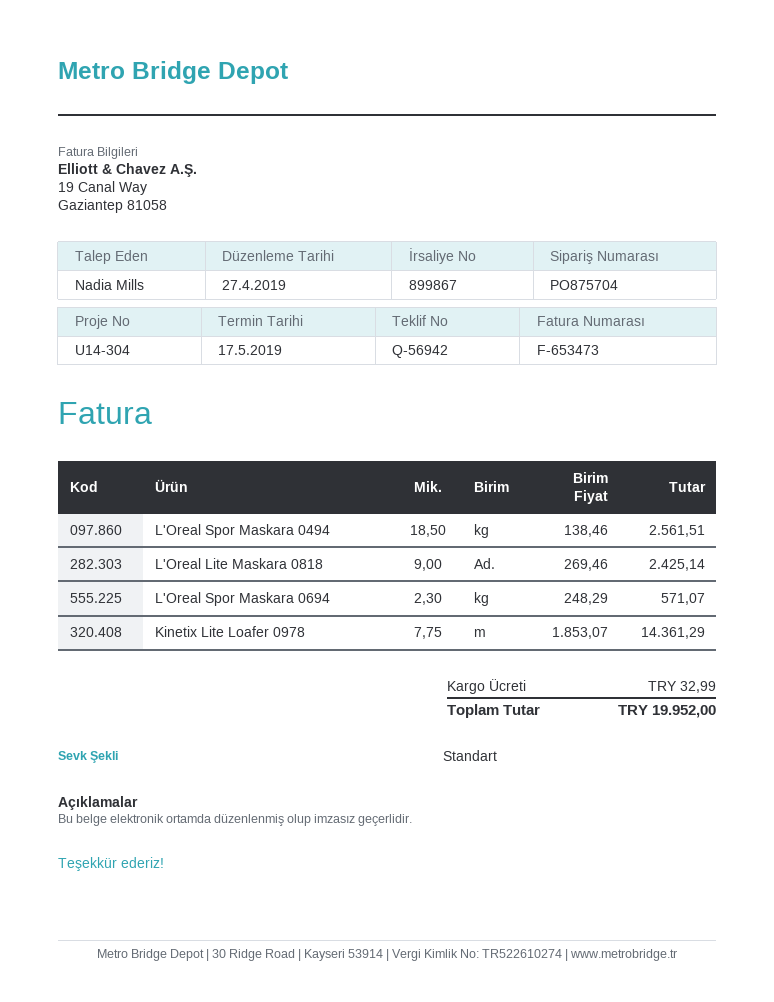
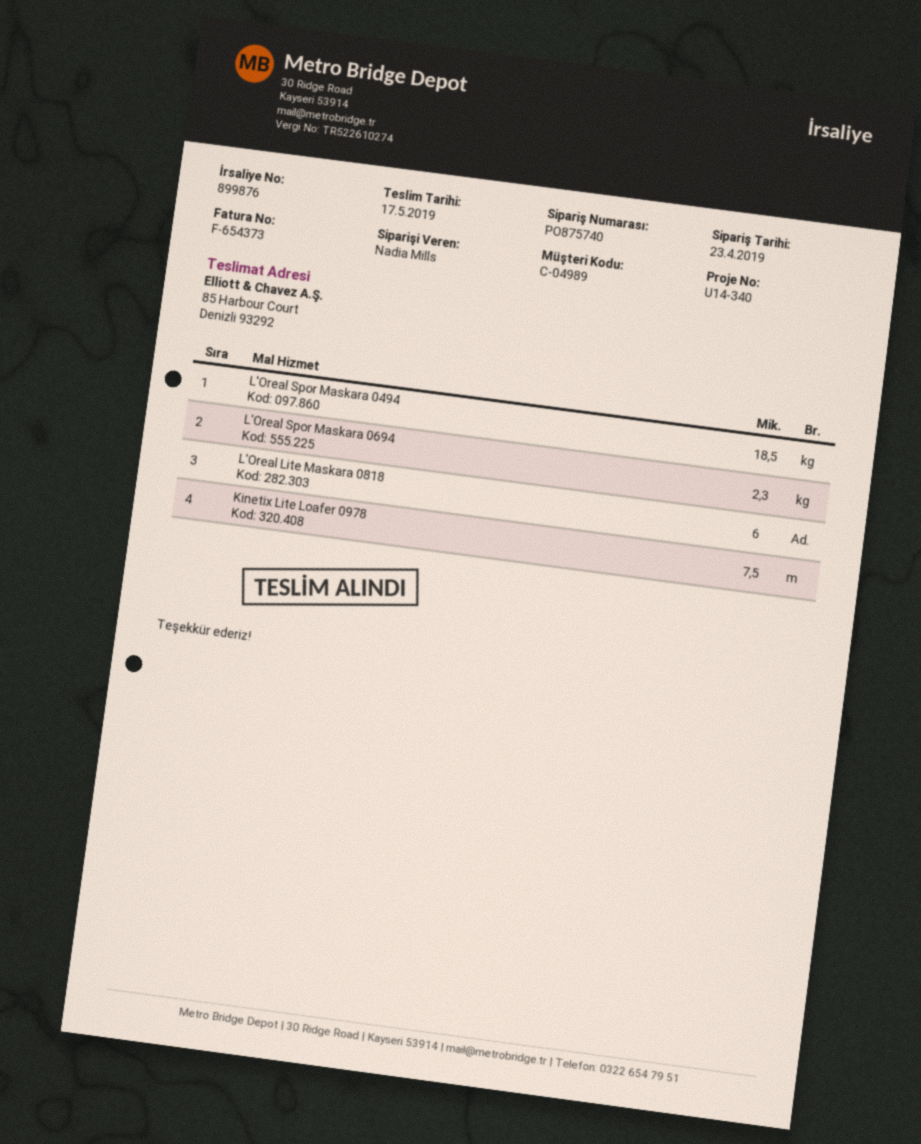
order number: PO875704 -> PO875740
delivery note number: 899867 -> 899876
invoice number: F-653473 -> F-654373
reference: U14-304 -> U14-340
L'Oreal Lite Maskara 0818: 9 -> 6
Kinetix Lite Loafer 0978: 7.75 -> 7.5

